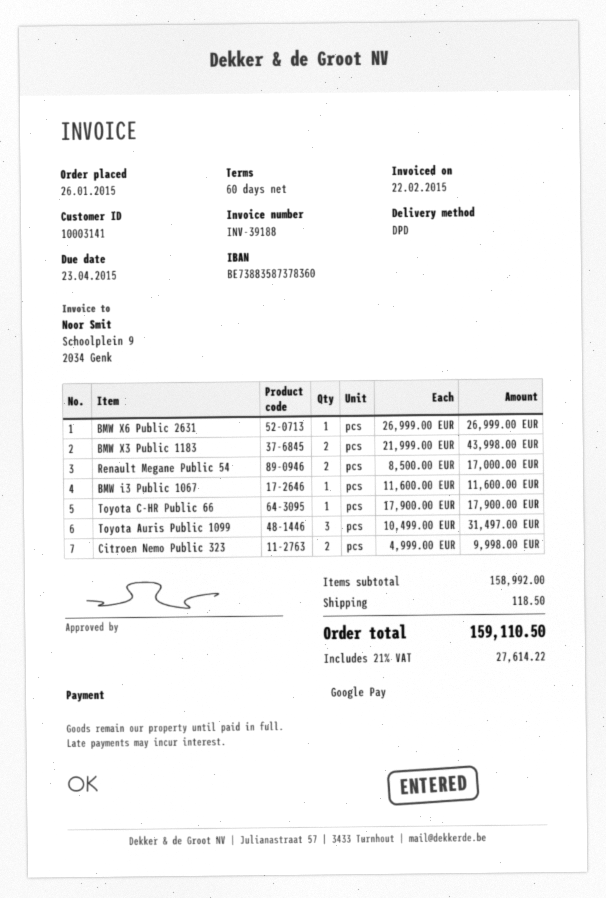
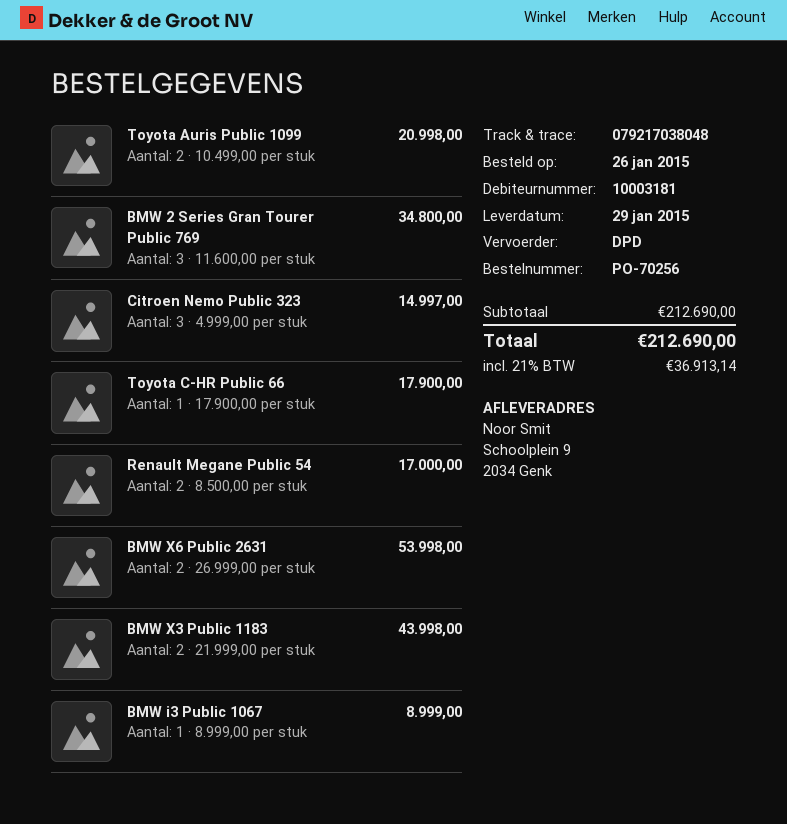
customer number: 10003141 -> 10003181
BMW X6 Public 2631: 1 x 26999.00 = 26999.00 -> 2 x 26999.00 = 53998.00
BMW i3 Public 1067: 1 x 11600.00 = 11600.00 -> 1 x 8999.00 = 8999.00
Toyota Auris Public 1099: 3 x 10499.00 = 31497.00 -> 2 x 10499.00 = 20998.00
Citroen Nemo Public 323: 2 x 4999.00 = 9998.00 -> 3 x 4999.00 = 14997.00
BMW 2 Series Gran Tourer Public 769: none -> 3 x 11600.00 = 34800.00
subtotal: 158992.00 -> 212690.00
shipping: 118.50 -> none
tax: 21% = 27614.22 -> 21% = 36913.14
total: 159110.50 -> 212690.00

